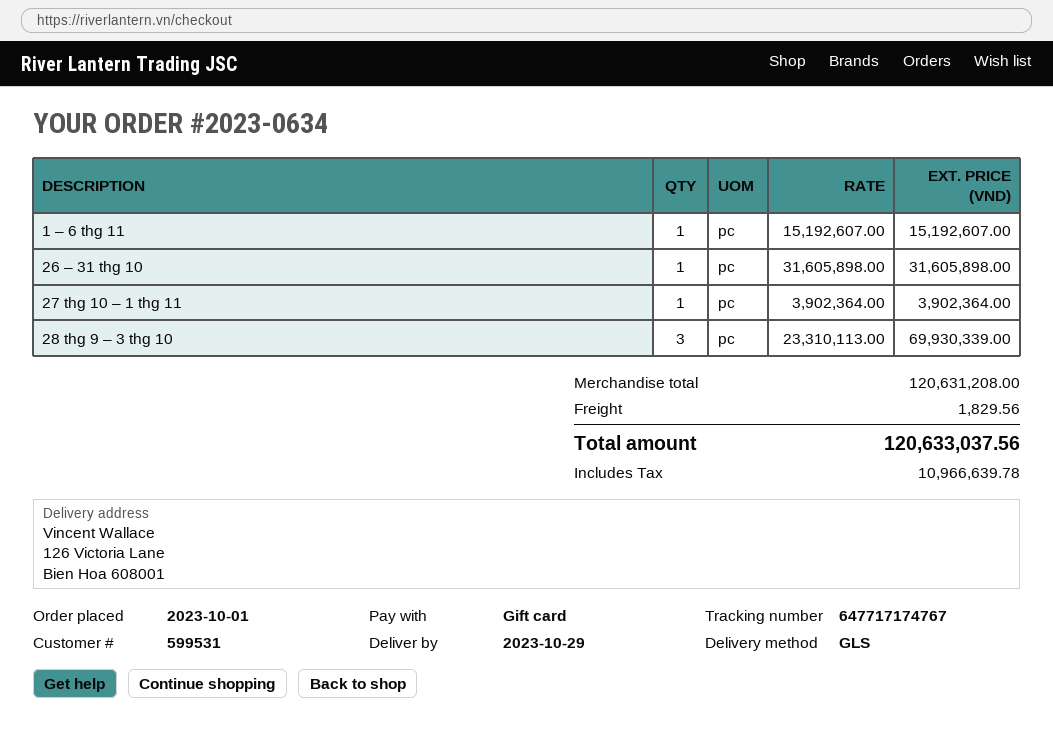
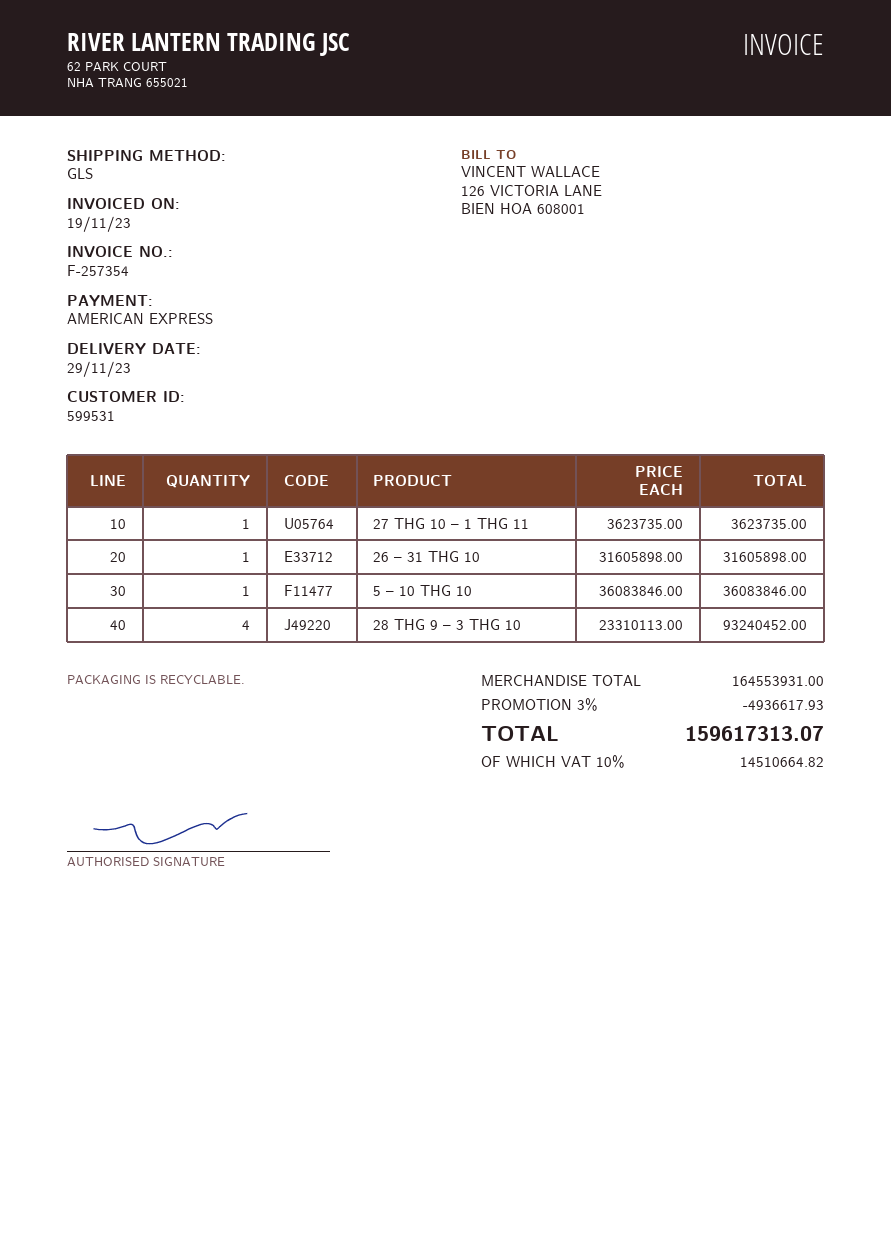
delivery date: 2023-10-29 -> 2023-11-29
payment method: gift card -> American Express
1 – 6 thg 11: 1 x 15192607.00 = 15192607.00 -> none
27 thg 10 – 1 thg 11: 1 x 3902364.00 = 3902364.00 -> 1 x 3623735.00 = 3623735.00
28 thg 9 – 3 thg 10: 3 x 23310113.00 = 69930339.00 -> 4 x 23310113.00 = 93240452.00
5 – 10 THG 10: none -> 1 x 36083846.00 = 36083846.00
subtotal: 120631208.00 -> 164553931.00
discount: none -> 3% = 4936617.93
shipping: 1829.56 -> none
tax: 10966639.78 -> 14510664.82
total: 120633037.56 -> 159617313.07

